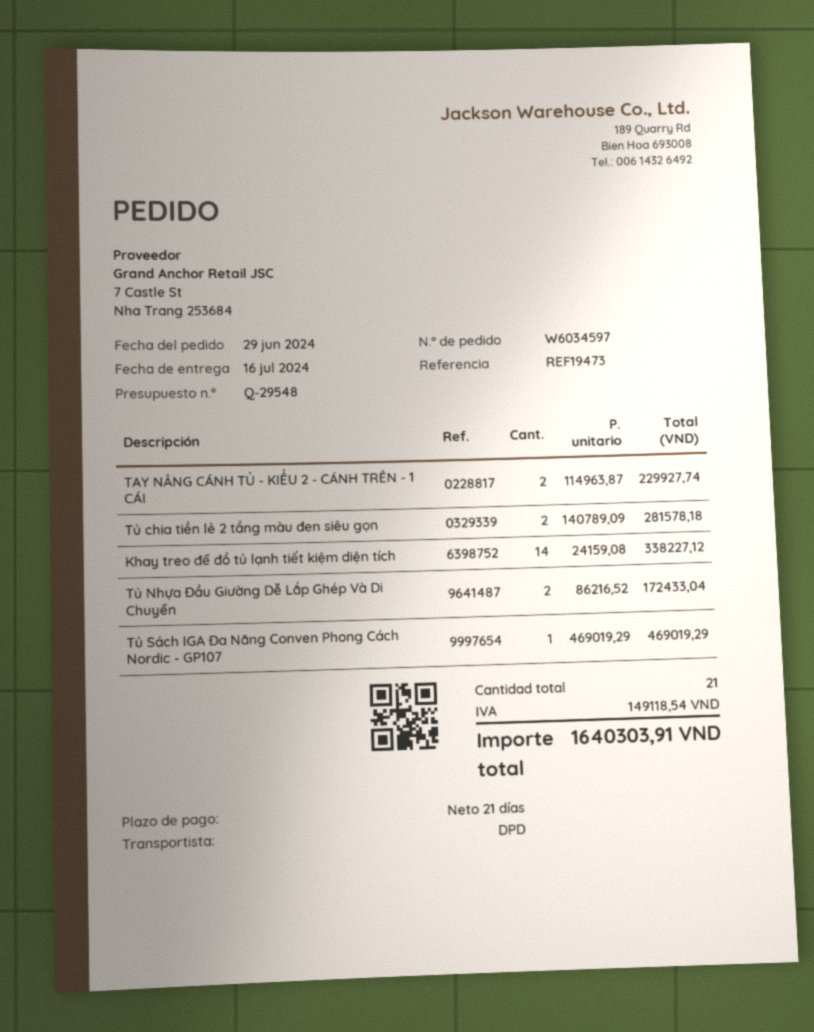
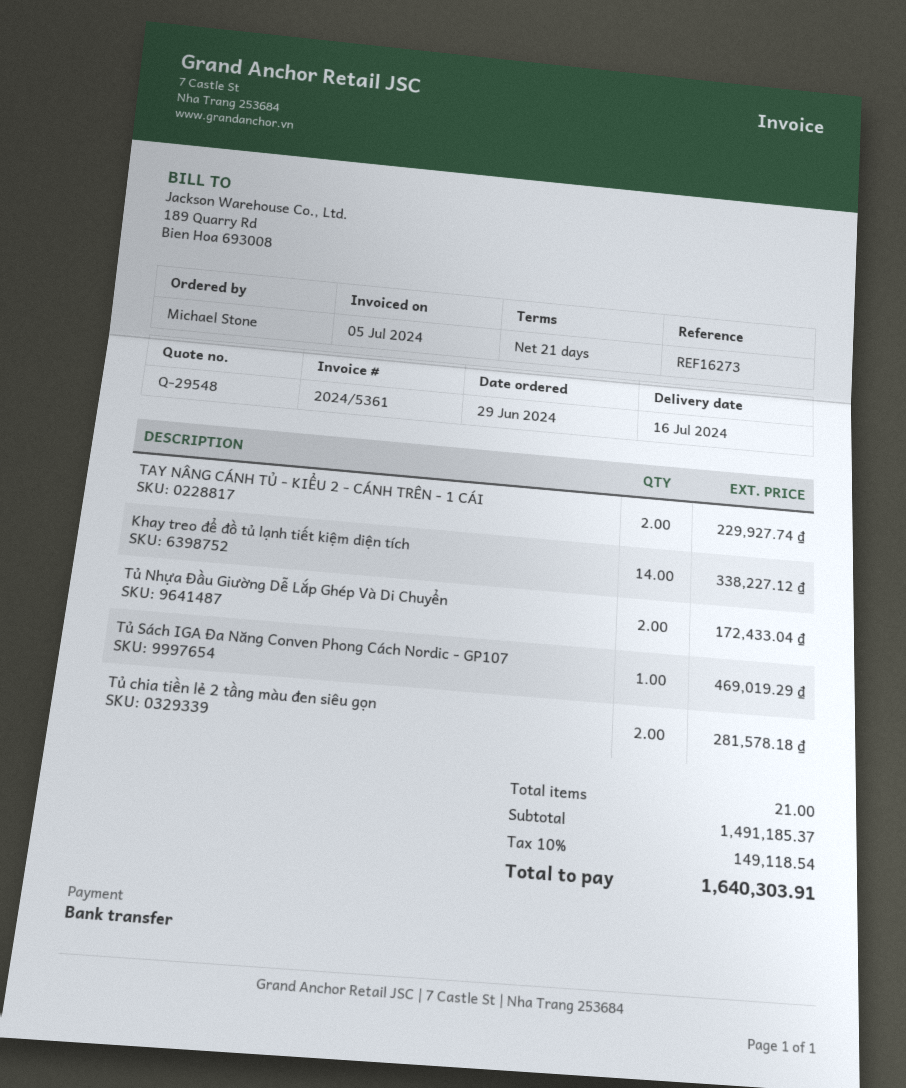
reference: REF19473 -> REF16273

